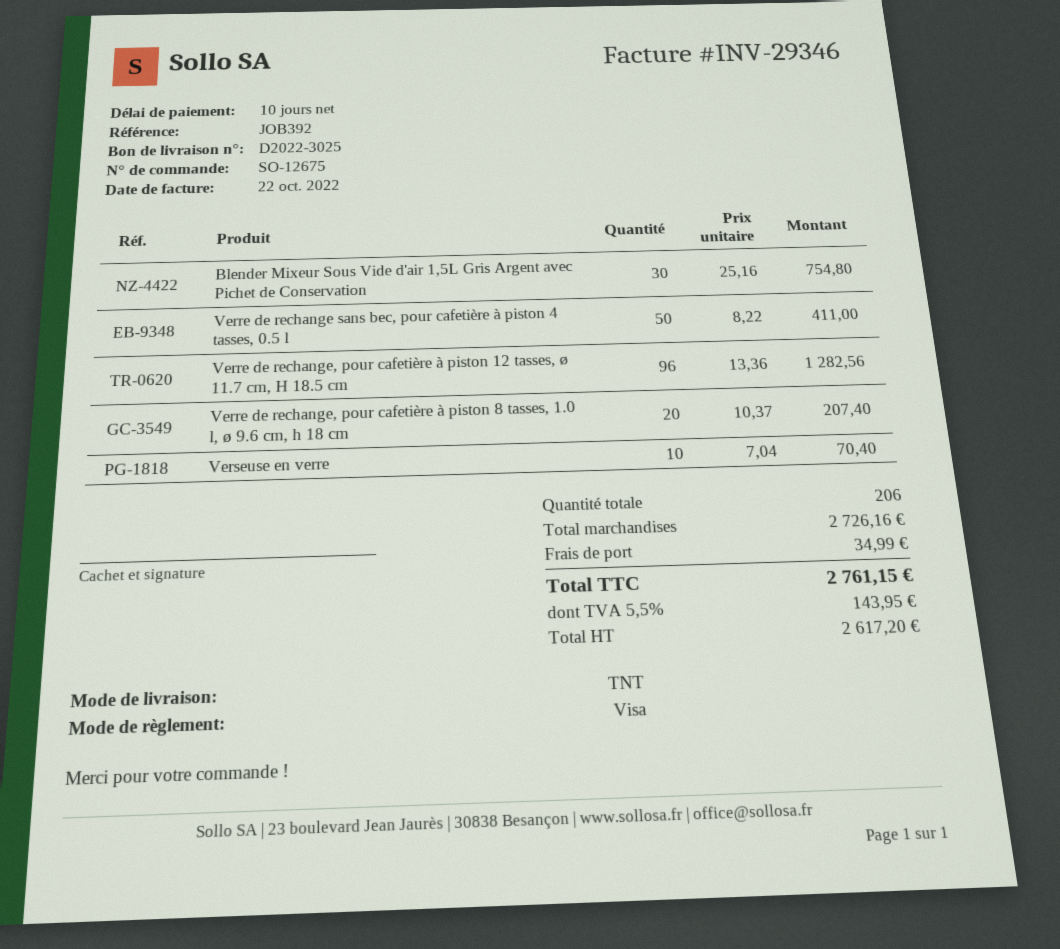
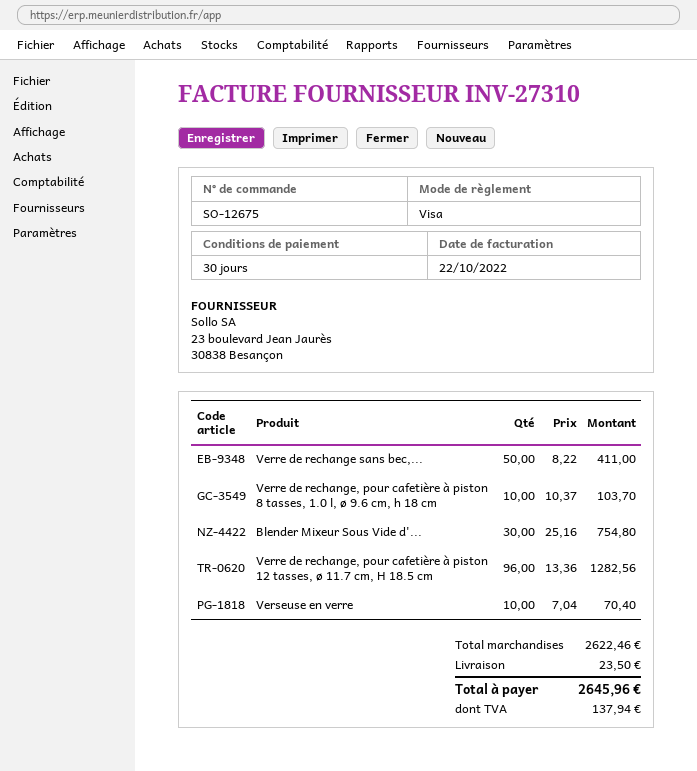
invoice number: INV-29346 -> INV-27310
payment terms: 10 days -> 30 days
Verre de rechange, pour cafetière à piston 8 tasses, 1.0 l, ø 9.6 cm, h 18 cm: 20 x 10.37 = 207.40 -> 10 x 10.37 = 103.70
subtotal: 2726.16 -> 2622.46
shipping: 34.99 -> 23.50
tax: 143.95 -> 137.94
total: 2761.15 -> 2645.96

